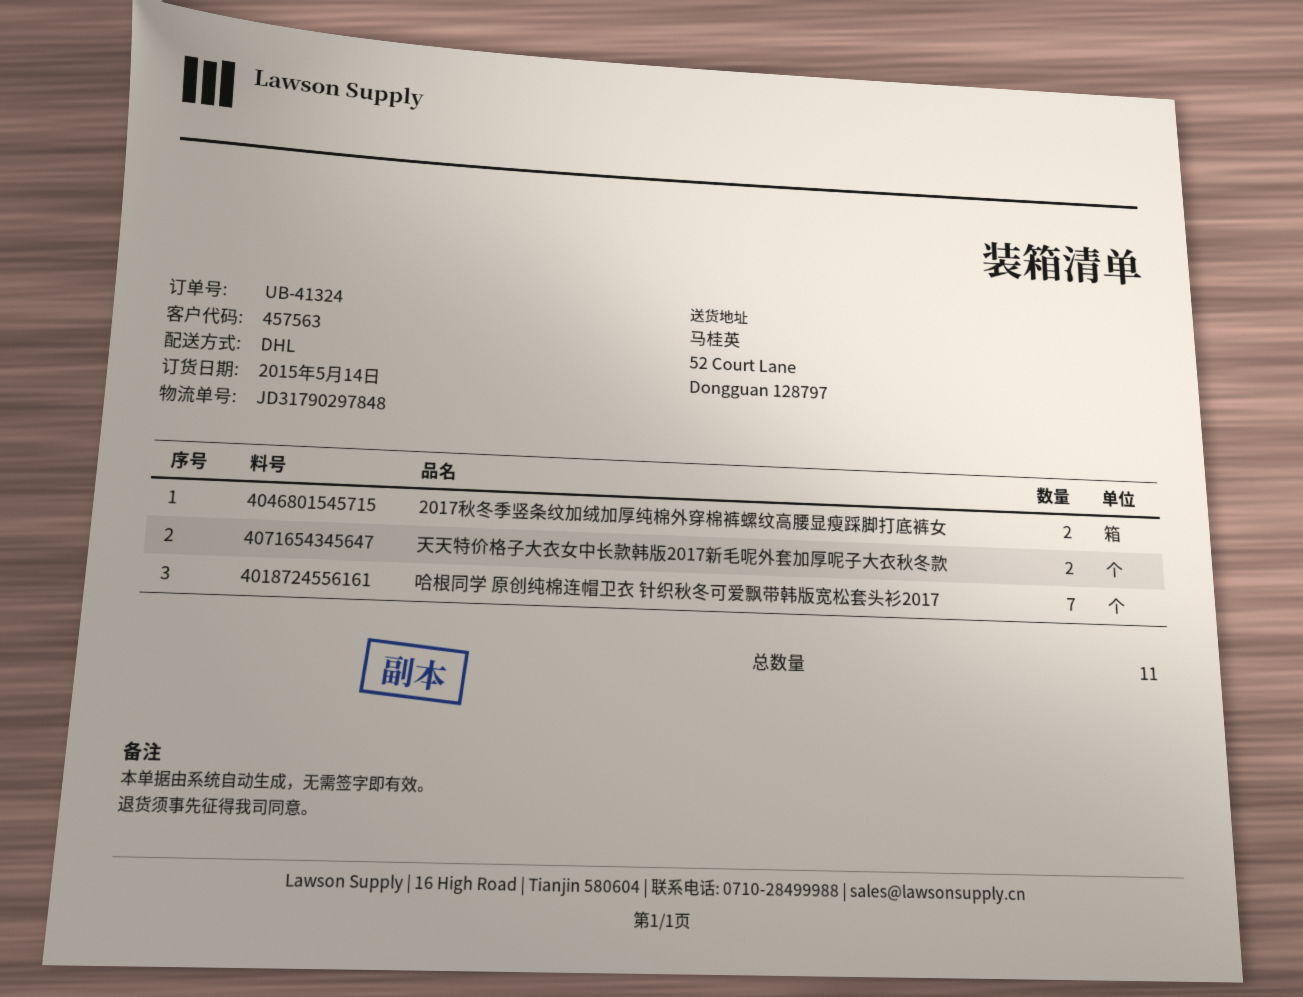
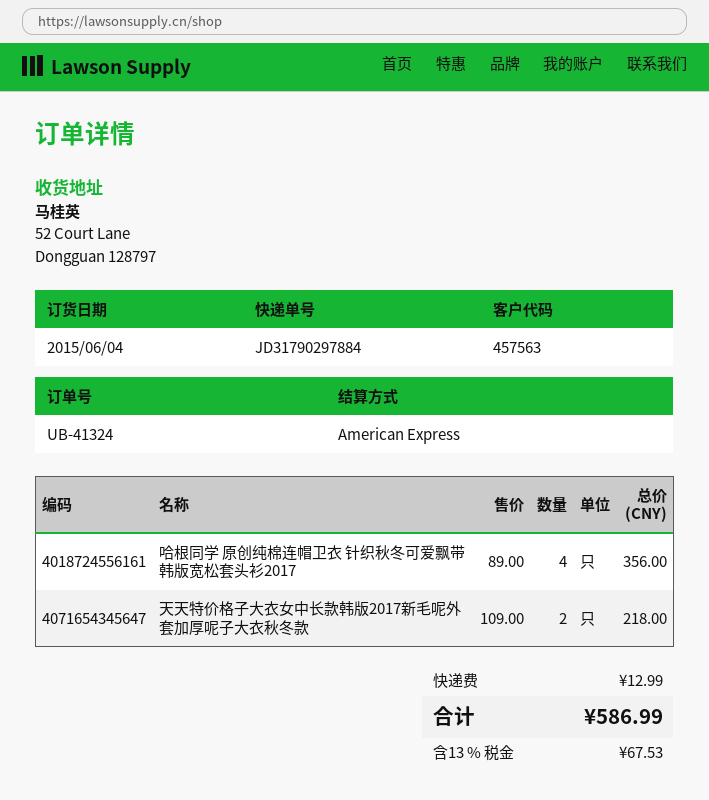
order date: 2015-05-14 -> 2015-06-04
tracking number: JD31790297848 -> JD31790297884
2017秋冬季竖条纹加绒加厚纯棉外穿棉裤螺纹高腰显瘦踩脚打底裤女: 2 -> none
哈根同学 原创纯棉连帽卫衣 针织秋冬可爱飘带韩版宽松套头衫2017: 7 -> 4

